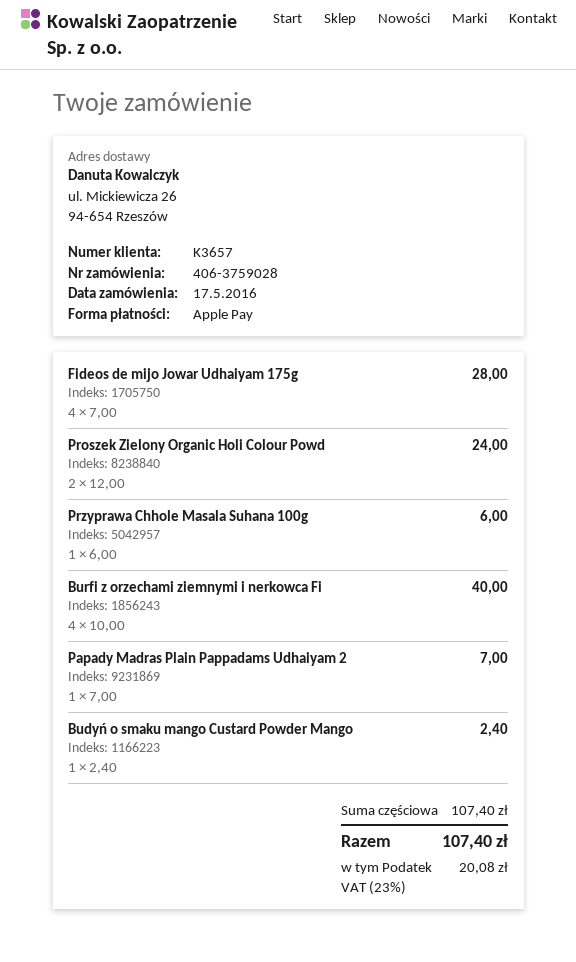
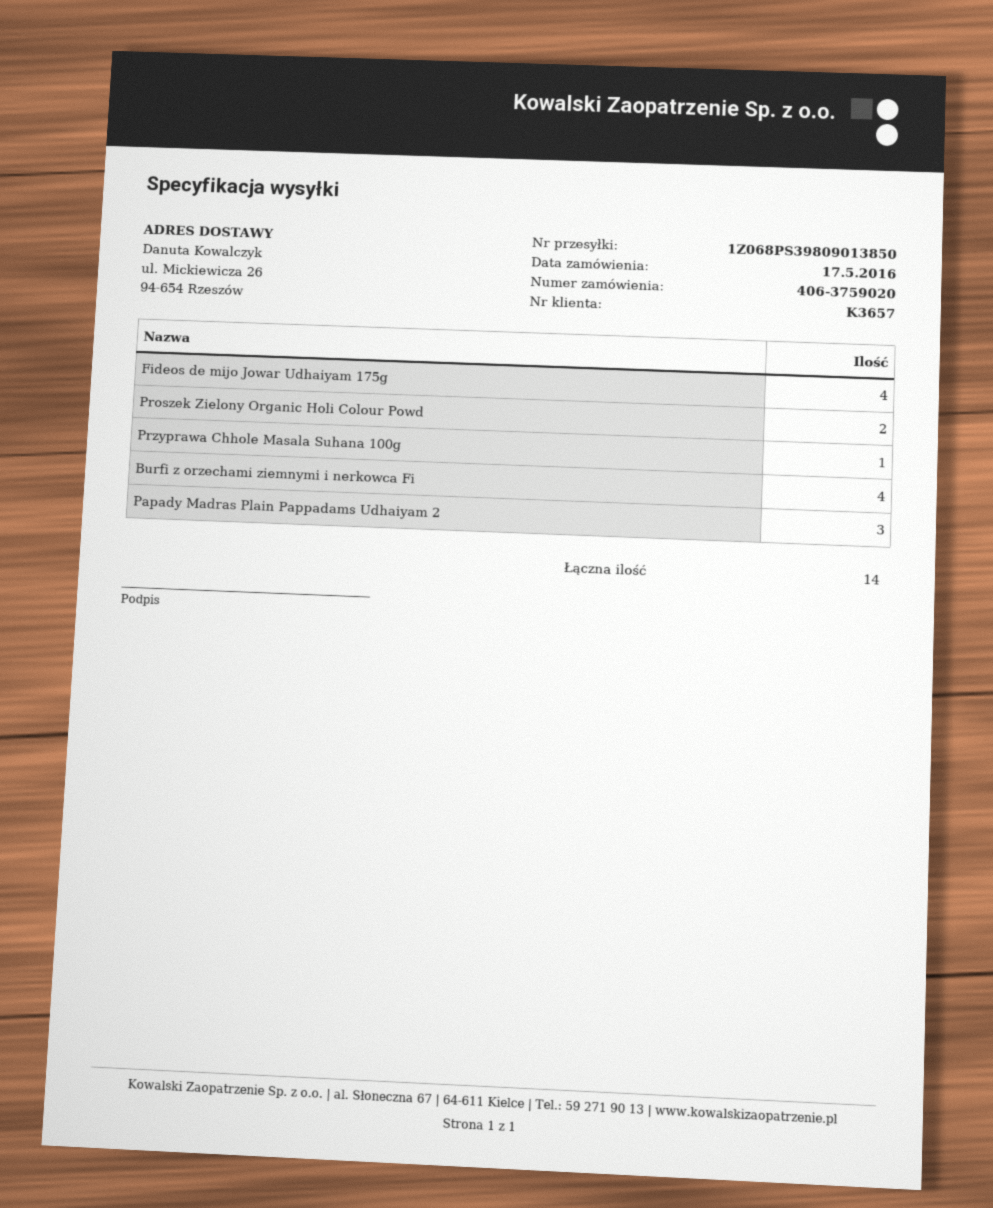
order number: 406-3759028 -> 406-3759020
Papady Madras Plain Pappadams Udhaiyam 2: 1 -> 3
Budyń o smaku mango Custard Powder Mango: 1 -> none

